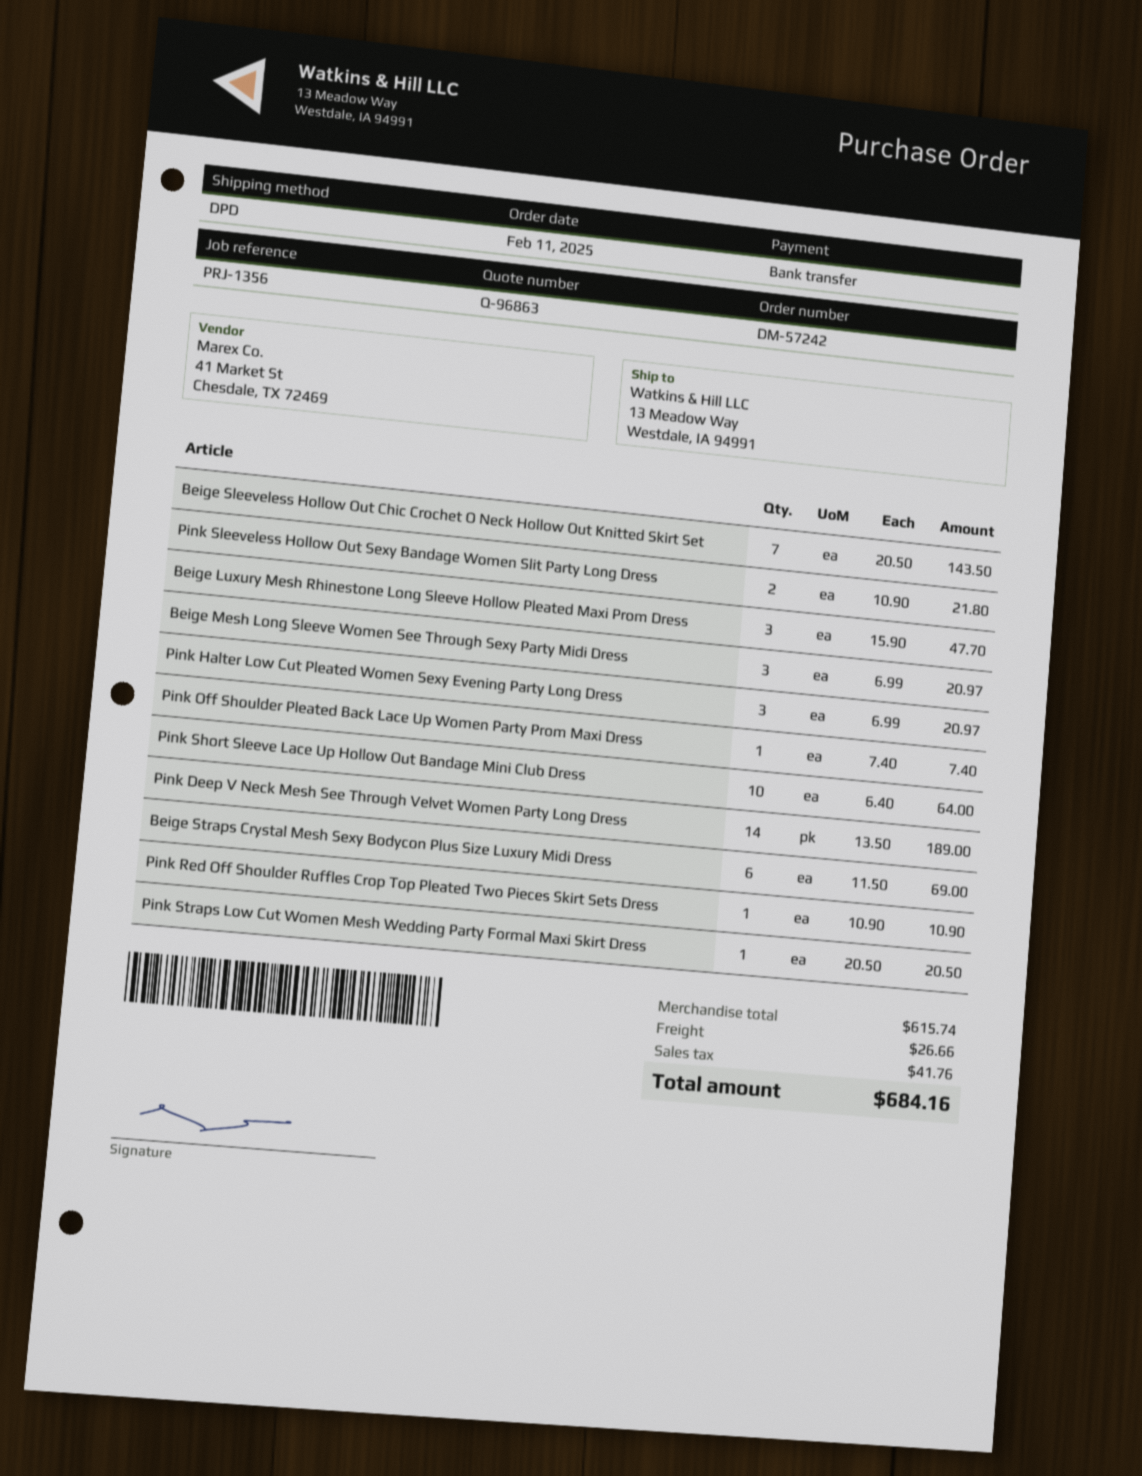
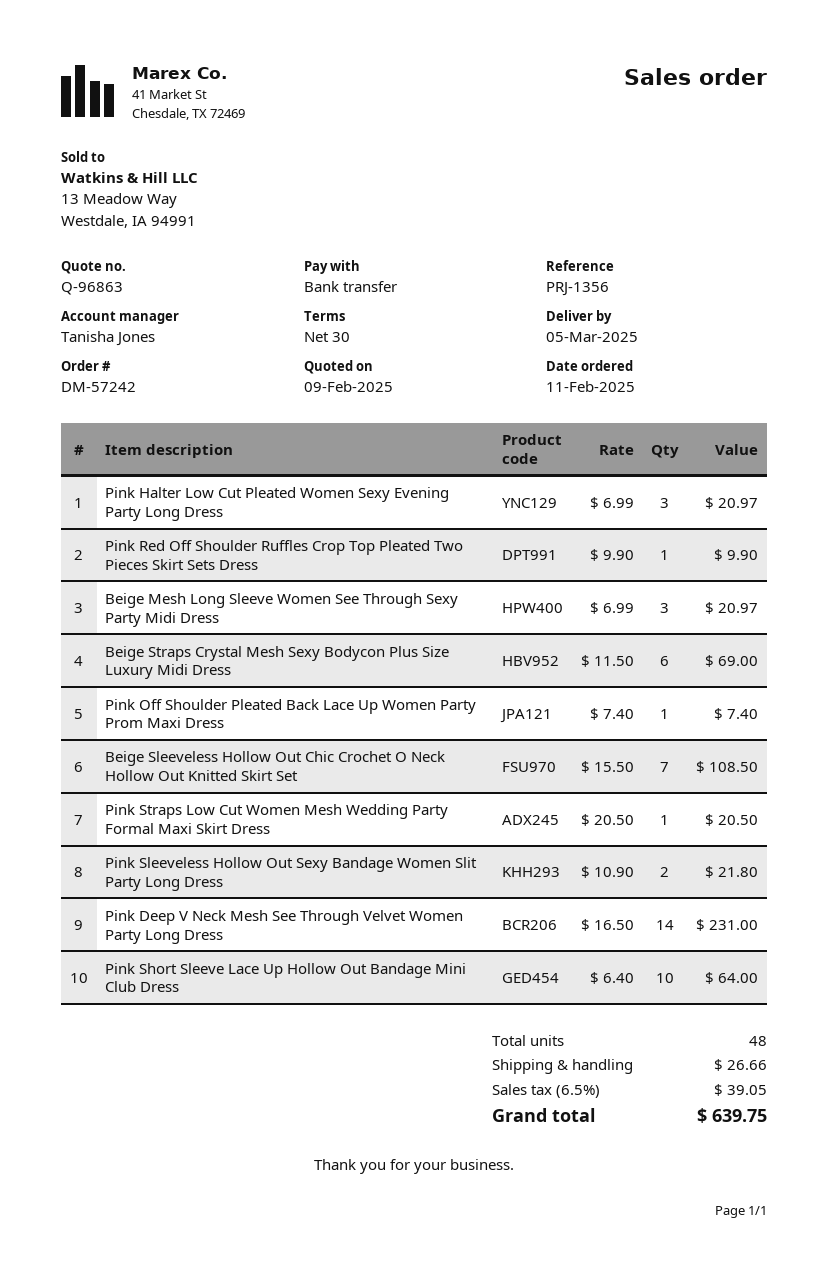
Beige Sleeveless Hollow Out Chic Crochet O Neck Hollow Out Knitted Skirt Set: 7 x 20.50 = 143.50 -> 7 x 15.50 = 108.50
Beige Luxury Mesh Rhinestone Long Sleeve Hollow Pleated Maxi Prom Dress: 3 x 15.90 = 47.70 -> none
Pink Deep V Neck Mesh See Through Velvet Women Party Long Dress: 14 x 13.50 = 189.00 -> 14 x 16.50 = 231.00
Pink Red Off Shoulder Ruffles Crop Top Pleated Two Pieces Skirt Sets Dress: 1 x 10.90 = 10.90 -> 1 x 9.90 = 9.90
tax: 41.76 -> 39.05
total: 684.16 -> 639.75

